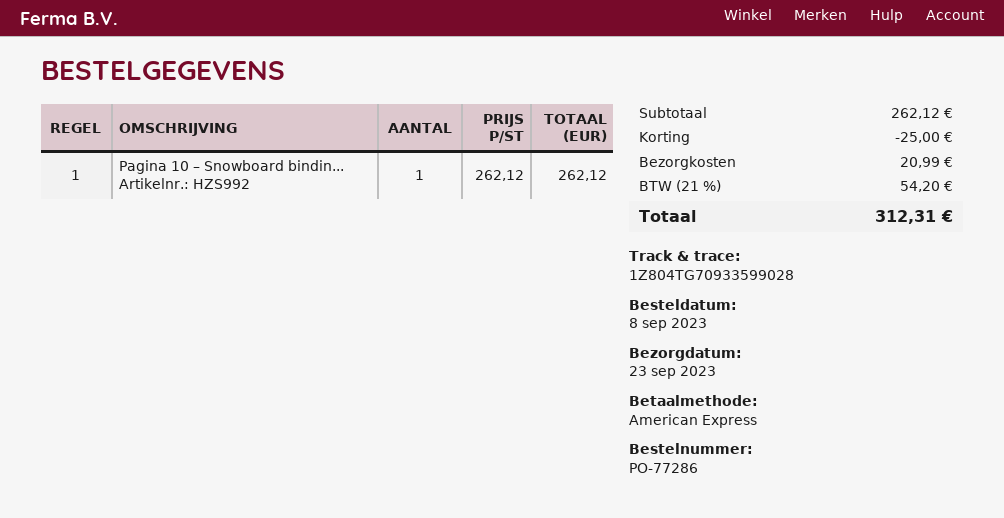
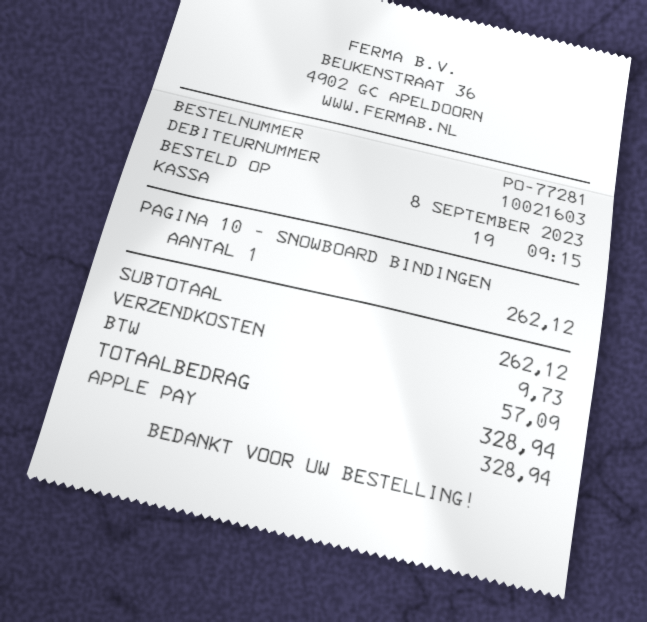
order number: PO-77286 -> PO-77281
payment method: American Express -> Apple Pay
discount: 25.00 -> none
shipping: 20.99 -> 9.73
tax: 54.20 -> 57.09
total: 312.31 -> 328.94

